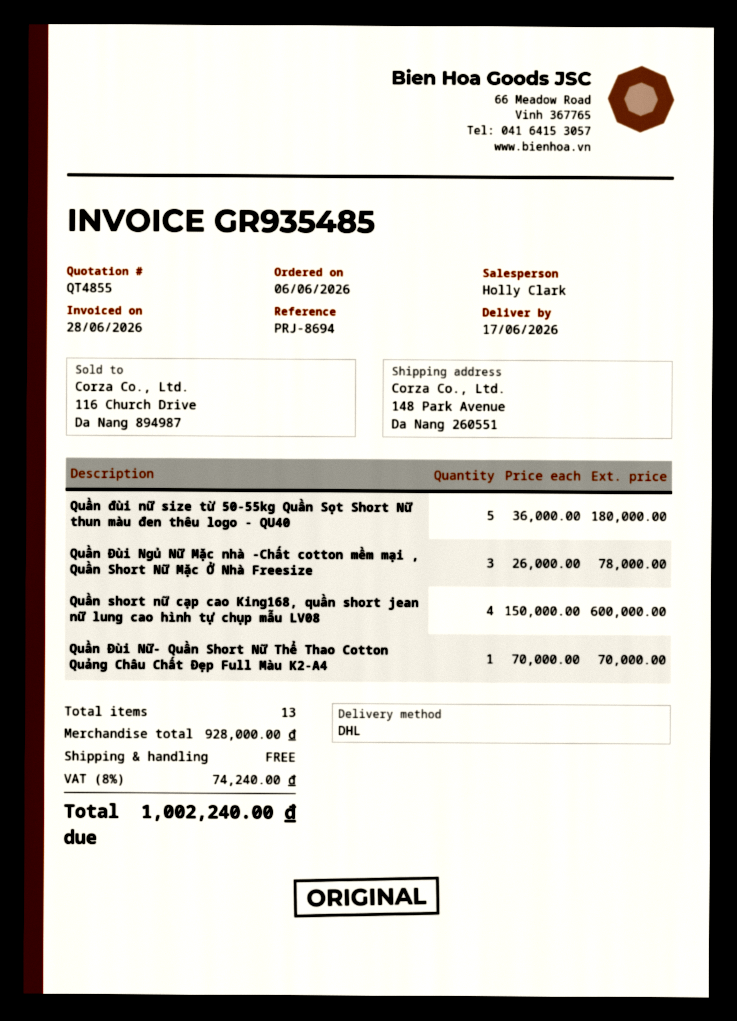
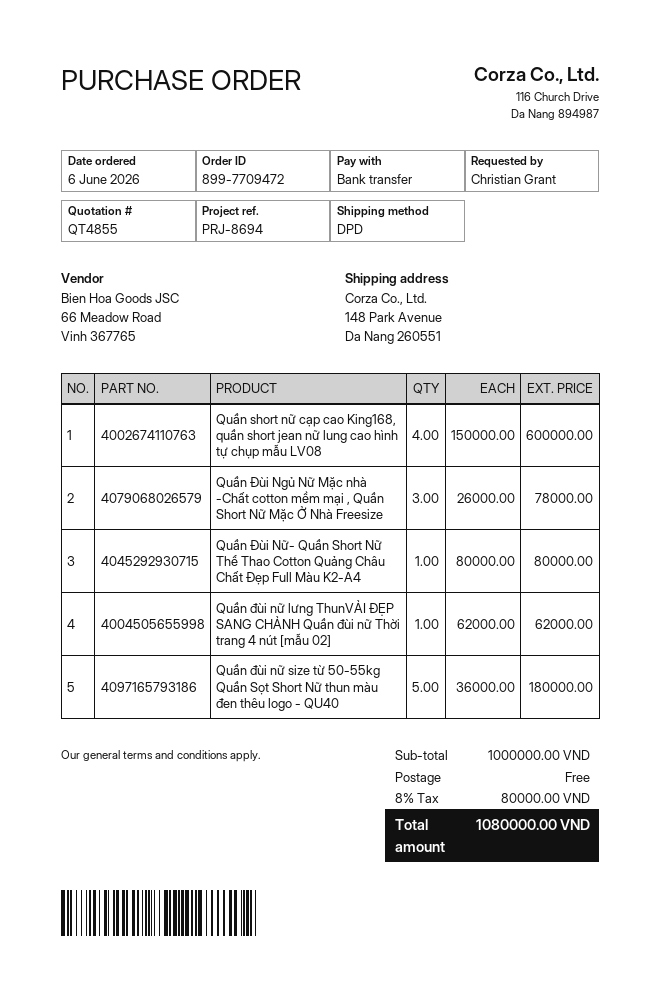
shipping method: DHL -> DPD
Quần Đùi Nữ- Quần Short Nữ Thể Thao Cotton Quảng Châu Chất Đẹp Full Màu K2-A4: 1 x 70000.00 = 70000.00 -> 1 x 80000.00 = 80000.00
Quần đùi nữ lưng ThunVẢI ĐẸP SANG CHẢNH Quần đùi nữ Thời trang 4 nút [mẫu 02]: none -> 1 x 62000.00 = 62000.00
subtotal: 928000.00 -> 1000000.00
tax: 8% = 74240.00 -> 8% = 80000.00
total: 1002240.00 -> 1080000.00

